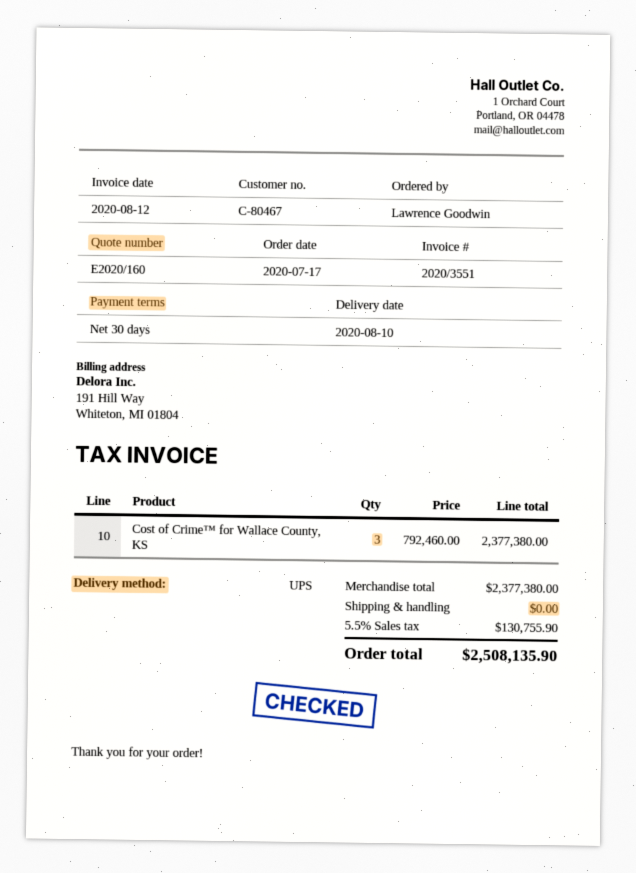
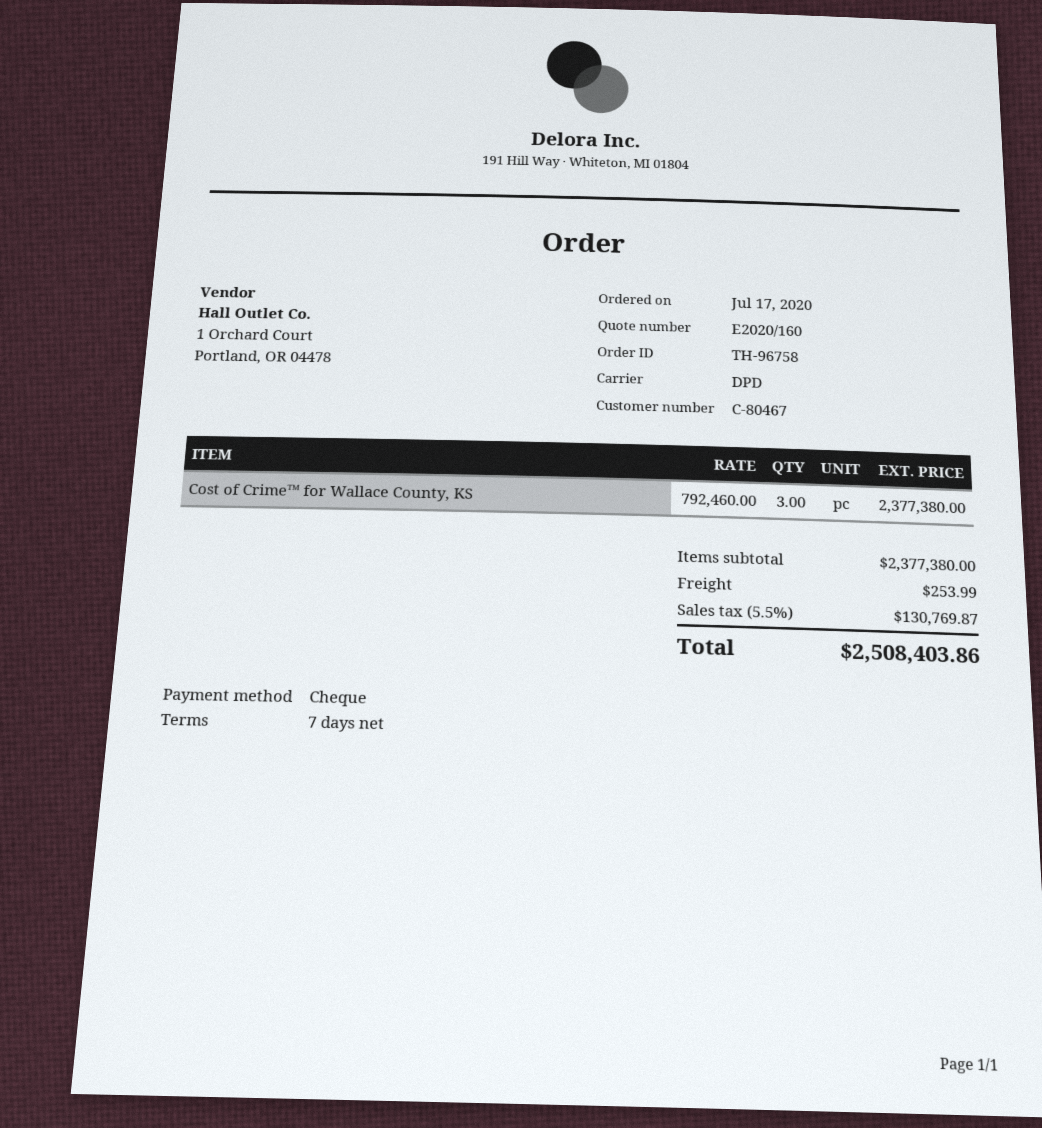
payment terms: 30 days -> 7 days
shipping method: UPS -> DPD
shipping: 0.00 -> 253.99
tax: 5.5% = 130755.90 -> 5.5% = 130769.87
total: 2508135.90 -> 2508403.86

